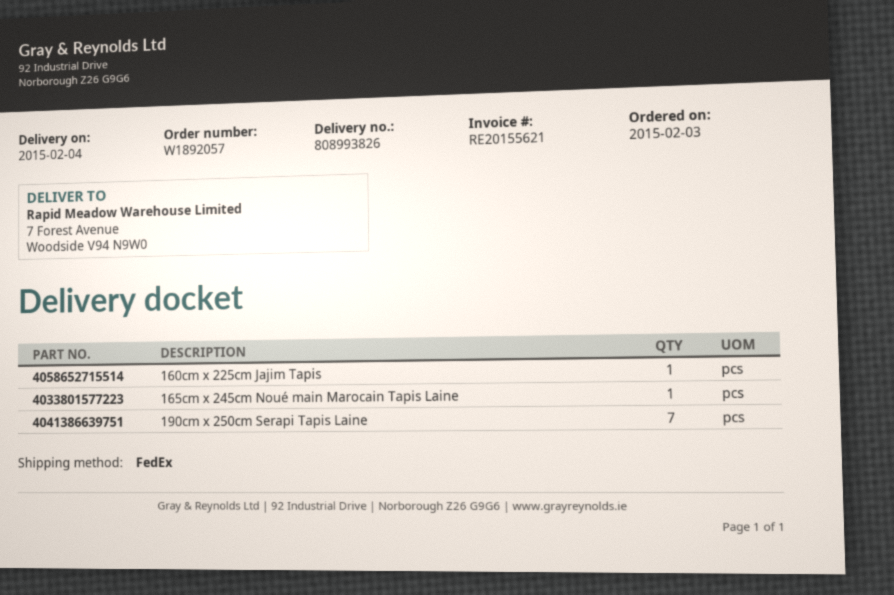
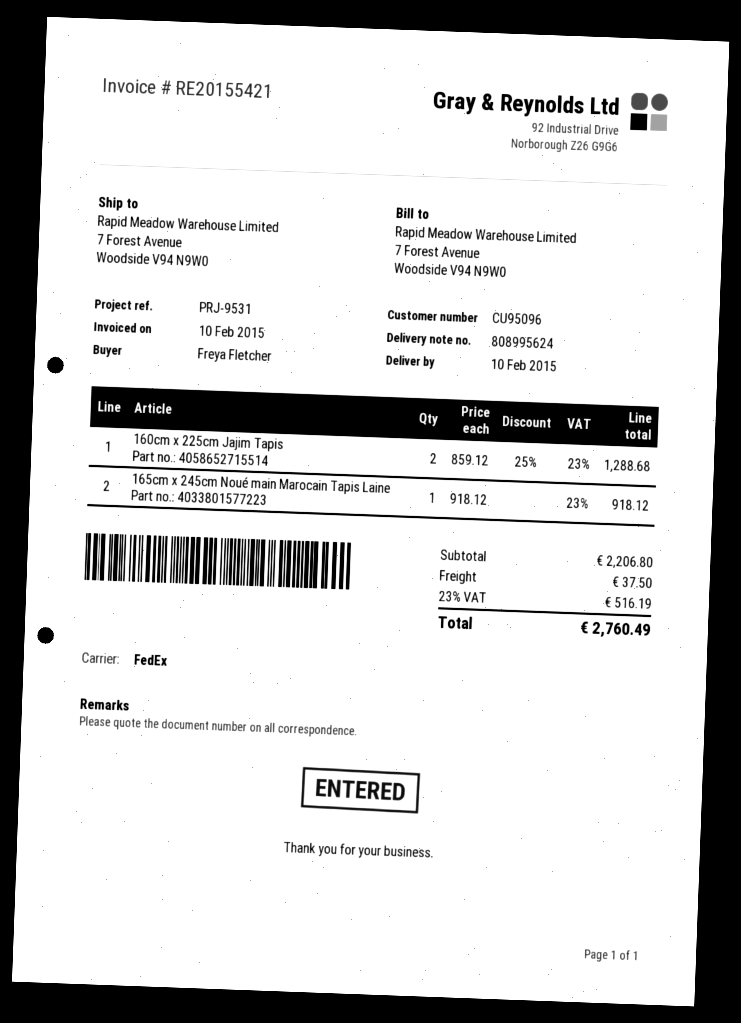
delivery note number: 808993826 -> 808995624
delivery date: 2015-02-04 -> 2015-02-10
invoice number: RE20155621 -> RE20155421
160cm x 225cm Jajim Tapis: 1 -> 2
190cm x 250cm Serapi Tapis Laine: 7 -> none

